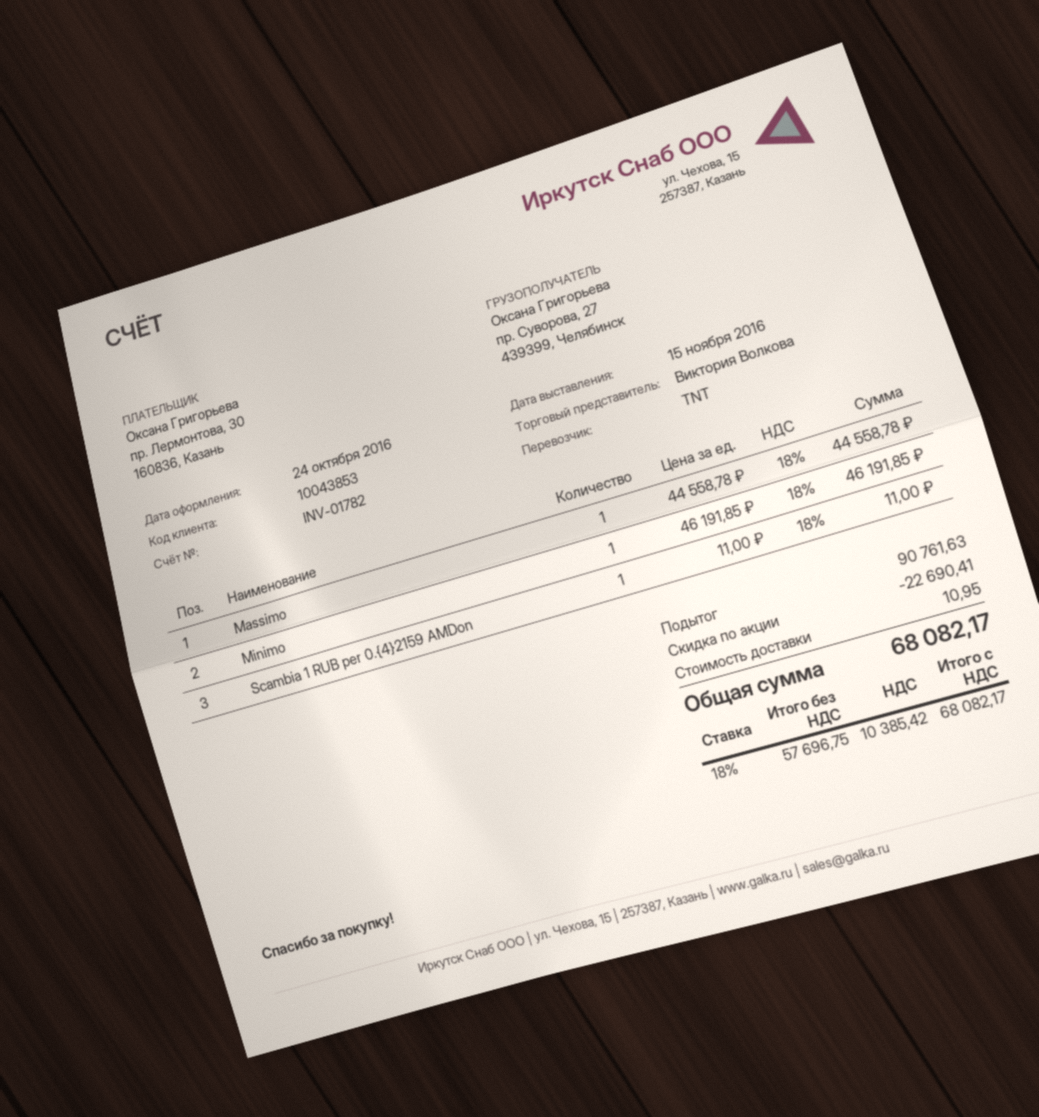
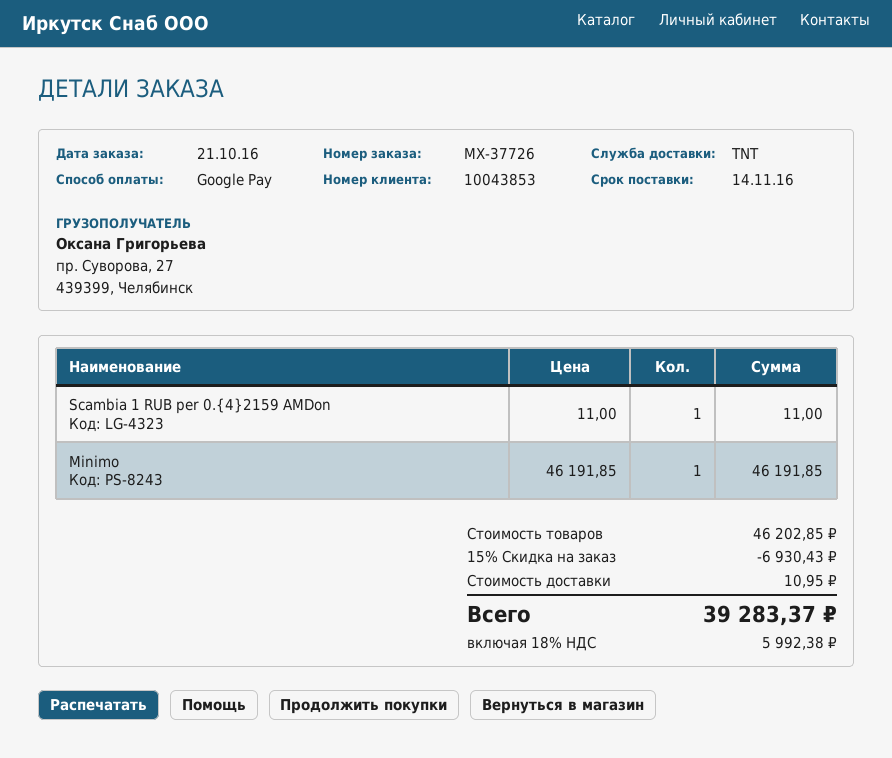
order date: 2016-10-24 -> 2016-10-21
Massimo: 1 x 44558.78 = 44558.78 -> none
subtotal: 90761.63 -> 46202.85
discount: 22690.41 -> 6930.43
tax: 18% = 10385.42 -> 18% = 5992.38
total: 68082.17 -> 39283.37

